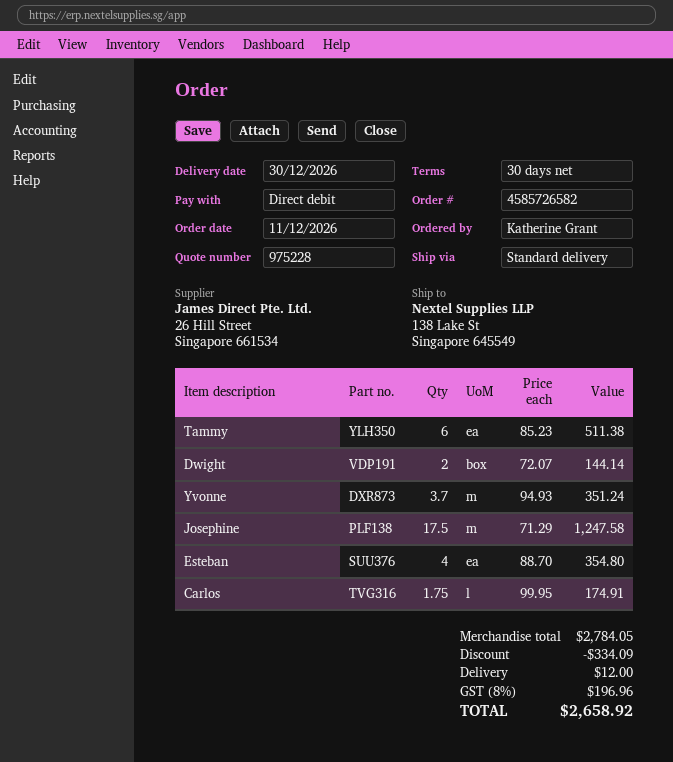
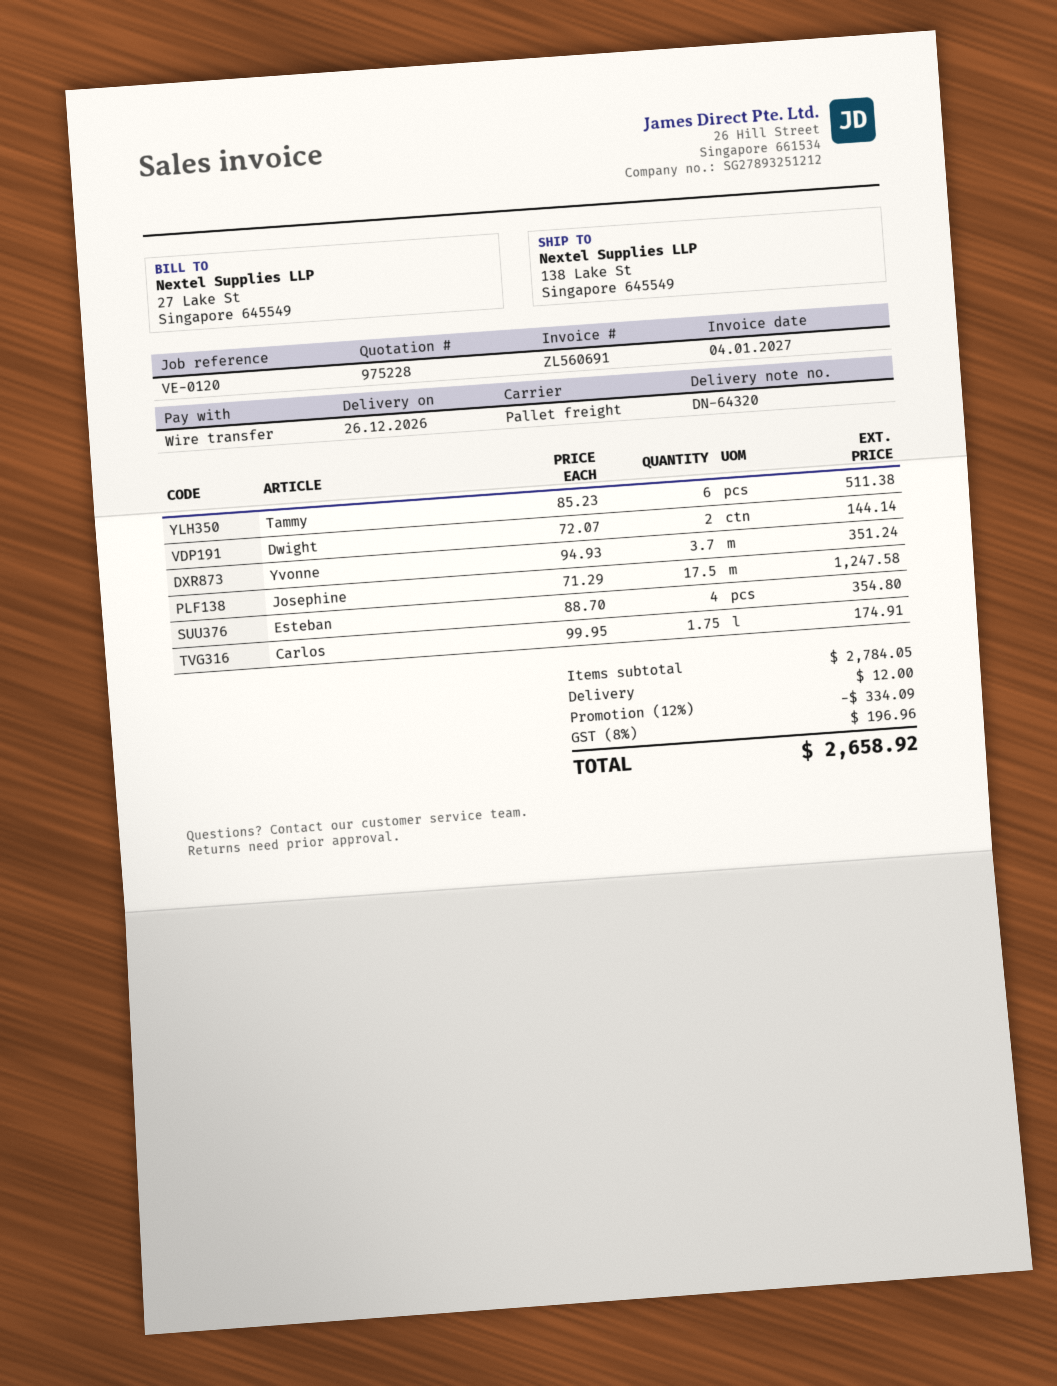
delivery date: 2026-12-30 -> 2026-12-26
payment method: direct debit -> bank transfer
shipping method: standard -> pallet freight

